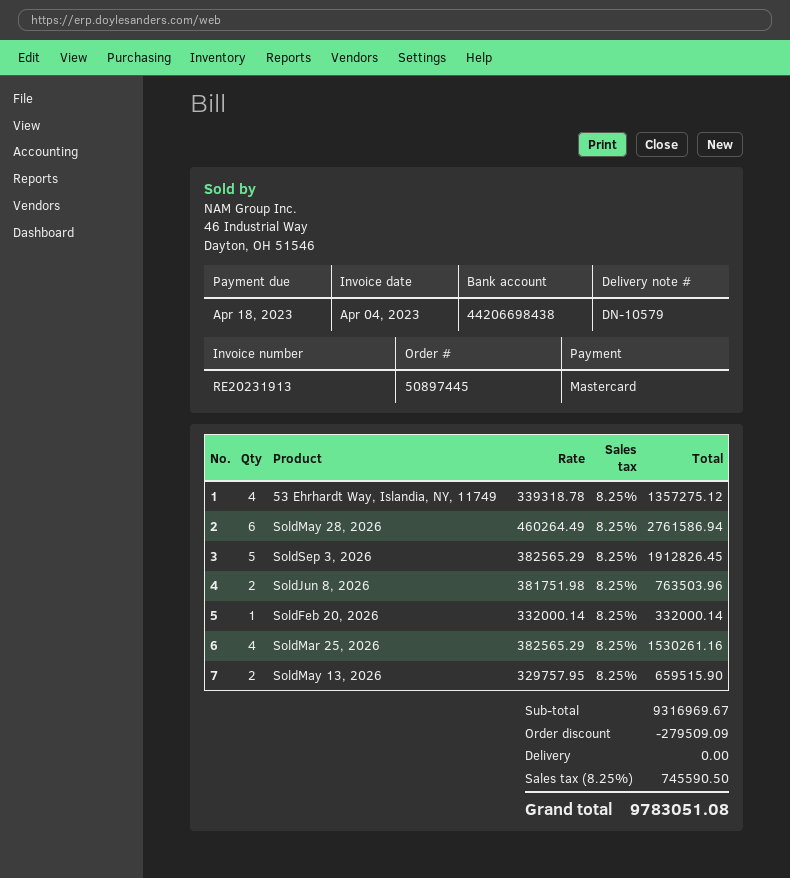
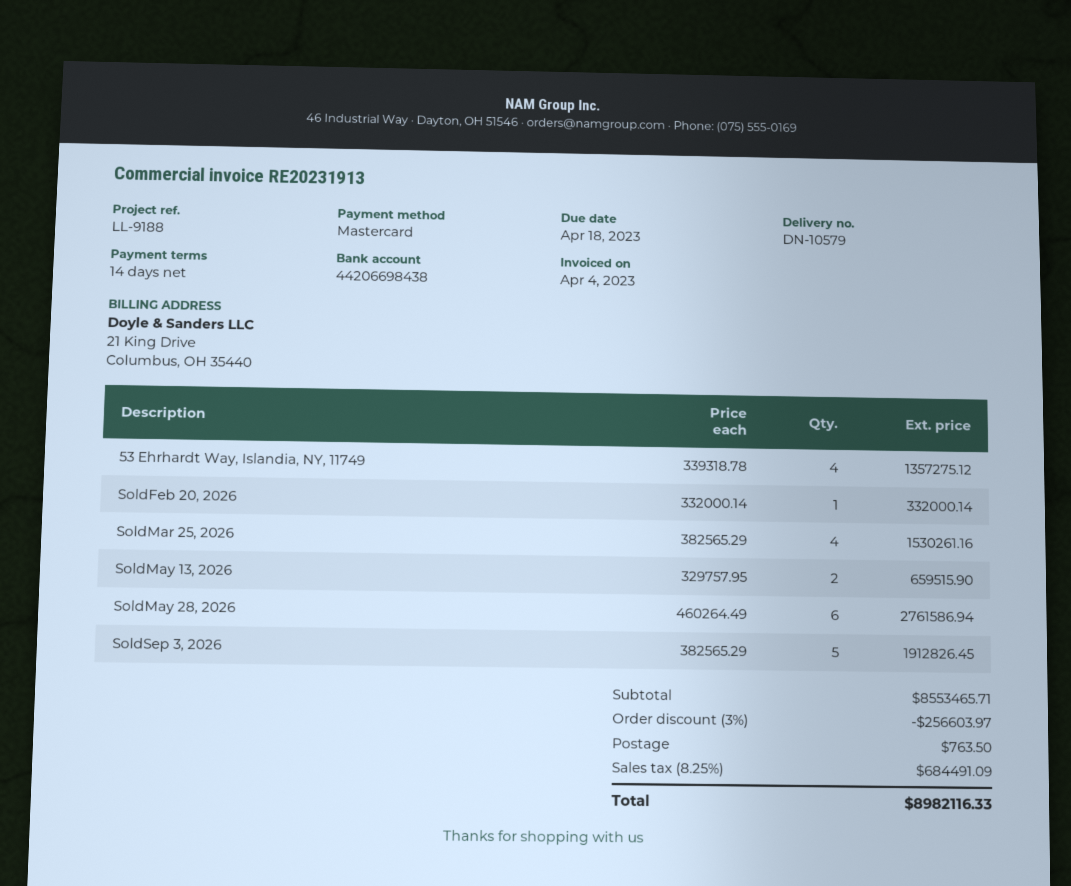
SoldJun 8, 2026: 2 x 381751.98 = 763503.96 -> none
subtotal: 9316969.67 -> 8553465.71
discount: 279509.09 -> 256603.97
shipping: 0.00 -> 763.50
tax: 8.25% = 745590.50 -> 8.25% = 684491.09
total: 9783051.08 -> 8982116.33

